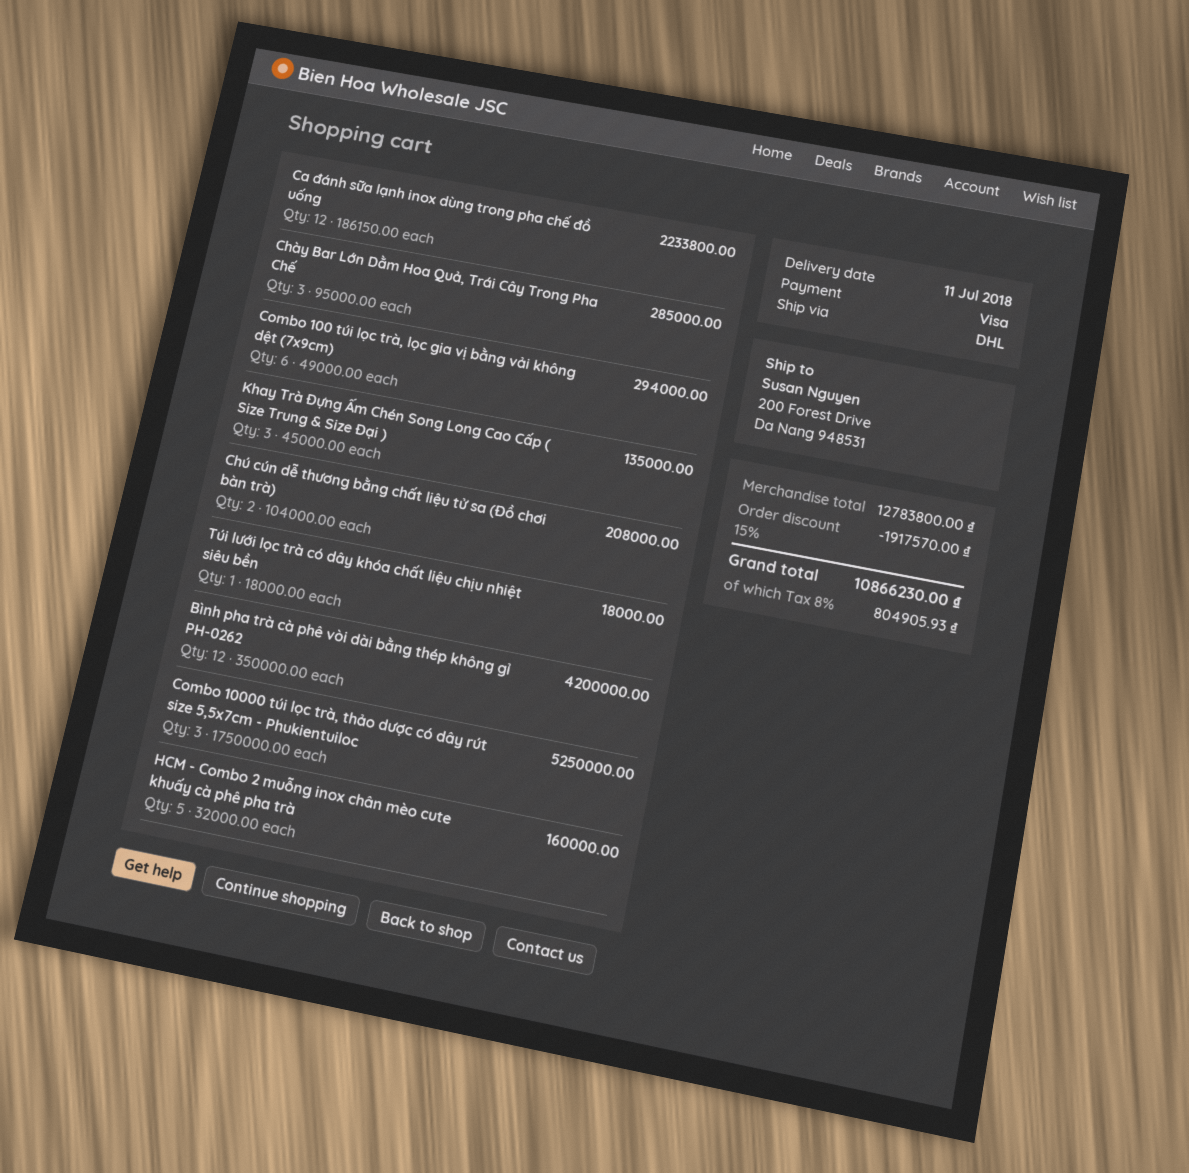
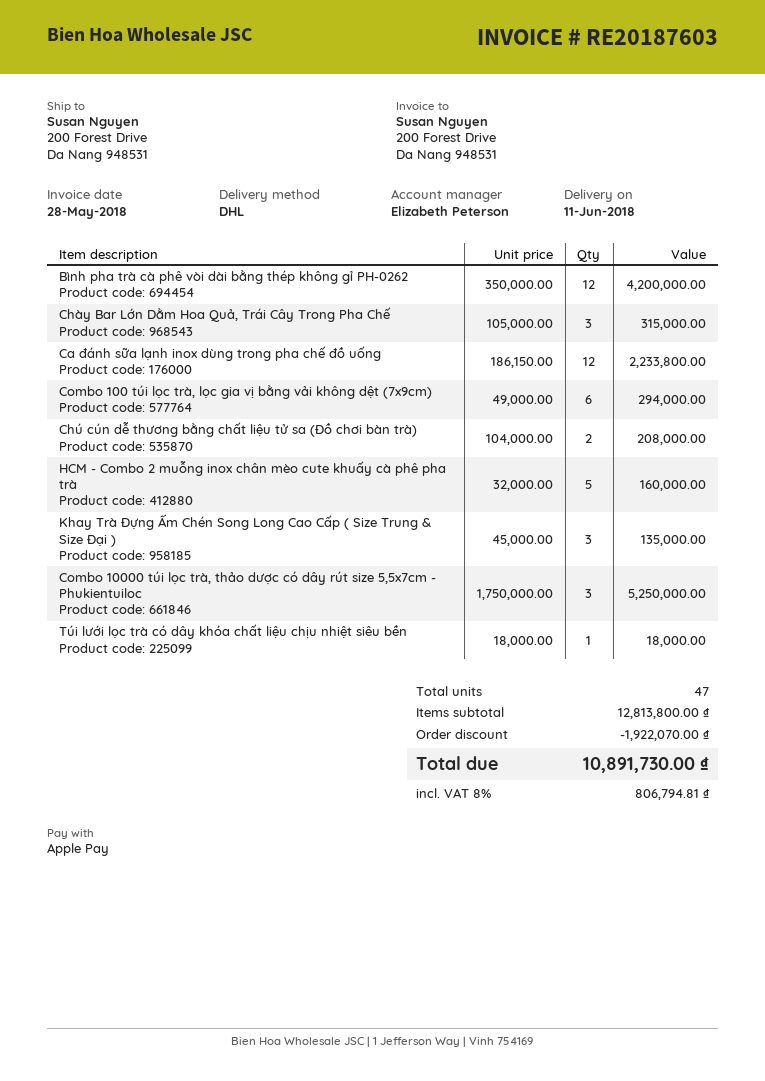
delivery date: 2018-07-11 -> 2018-06-11
payment method: Visa -> Apple Pay
Chày Bar Lớn Dằm Hoa Quả, Trái Cây Trong Pha Chế: 3 x 95000.00 = 285000.00 -> 3 x 105000.00 = 315000.00
subtotal: 12783800.00 -> 12813800.00
discount: 1917570.00 -> 1922070.00
tax: 8% = 804905.93 -> 8% = 806794.81
total: 10866230.00 -> 10891730.00

